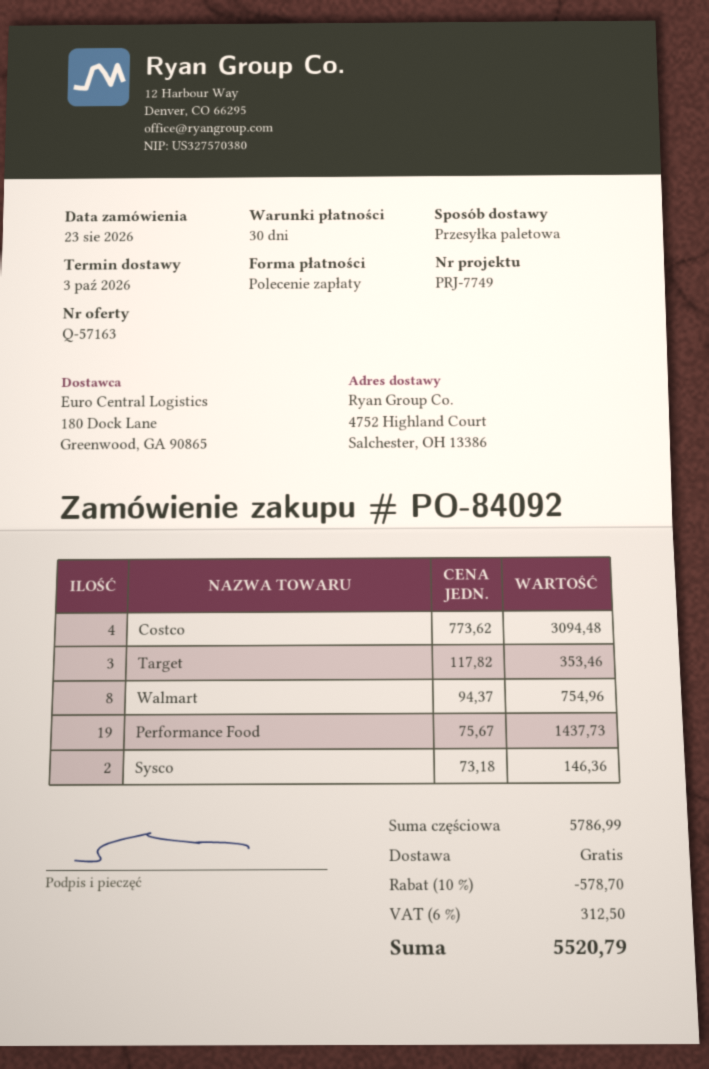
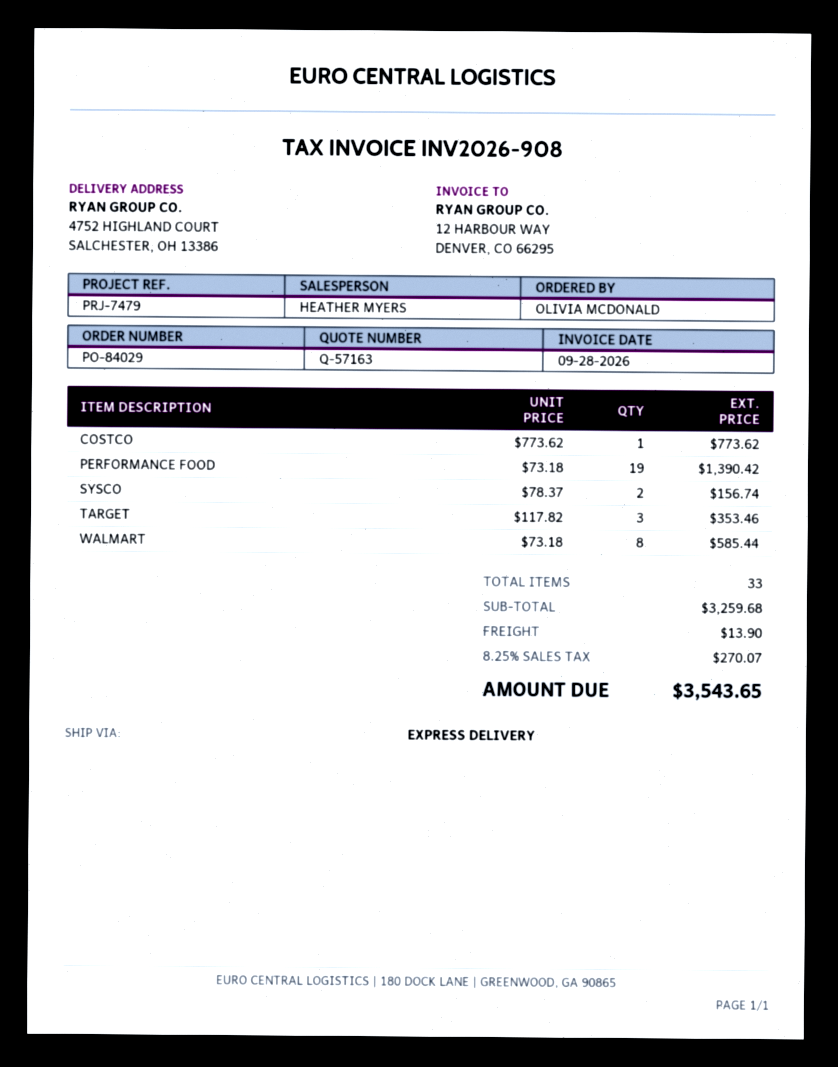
order number: PO-84092 -> PO-84029
reference: PRJ-7749 -> PRJ-7479
shipping method: pallet freight -> express
Costco: 4 x 773.62 = 3094.48 -> 1 x 773.62 = 773.62
Walmart: 8 x 94.37 = 754.96 -> 8 x 73.18 = 585.44
Performance Food: 19 x 75.67 = 1437.73 -> 19 x 73.18 = 1390.42
Sysco: 2 x 73.18 = 146.36 -> 2 x 78.37 = 156.74
subtotal: 5786.99 -> 3259.68
discount: 10% = 578.70 -> none
shipping: 0.00 -> 13.90
tax: 6% = 312.50 -> 8.25% = 270.07
total: 5520.79 -> 3543.65

